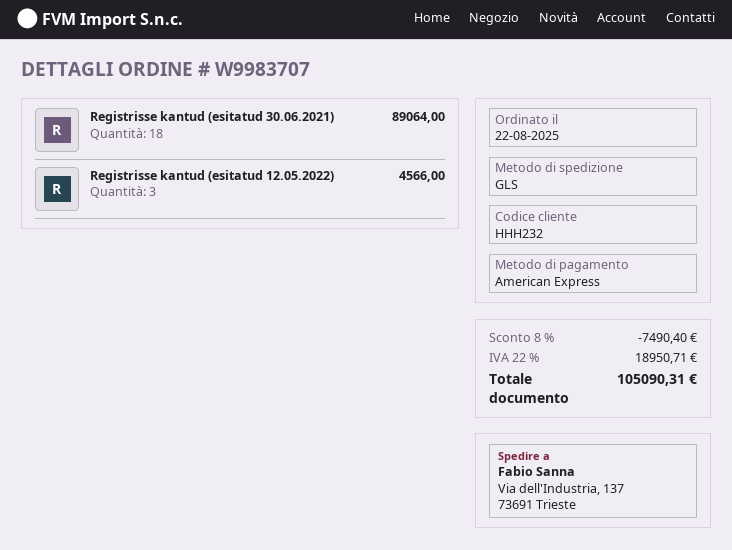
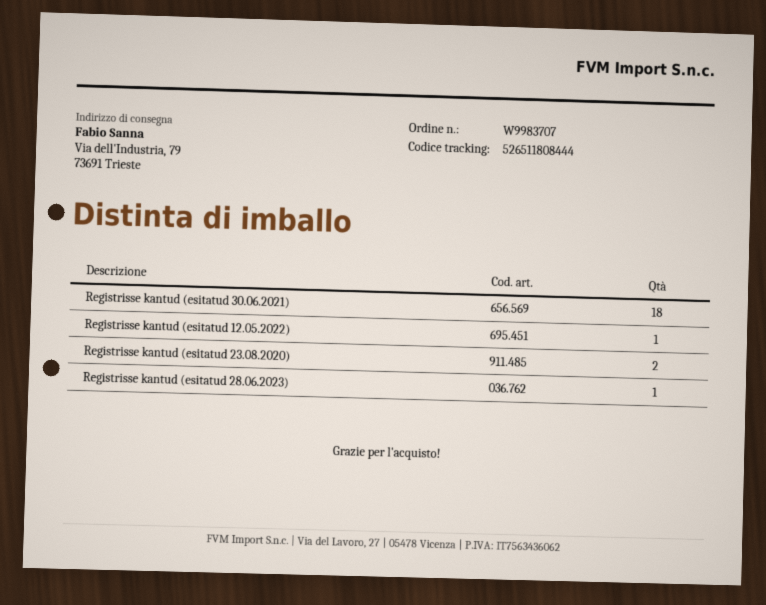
ship to: Via dell'Industria, 137, 73691 Trieste -> Via dell'Industria, 79, 73691 Trieste
Registrisse kantud (esitatud 12.05.2022): 3 -> 1
Registrisse kantud (esitatud 23.08.2020): none -> 2
Registrisse kantud (esitatud 28.06.2023): none -> 1

